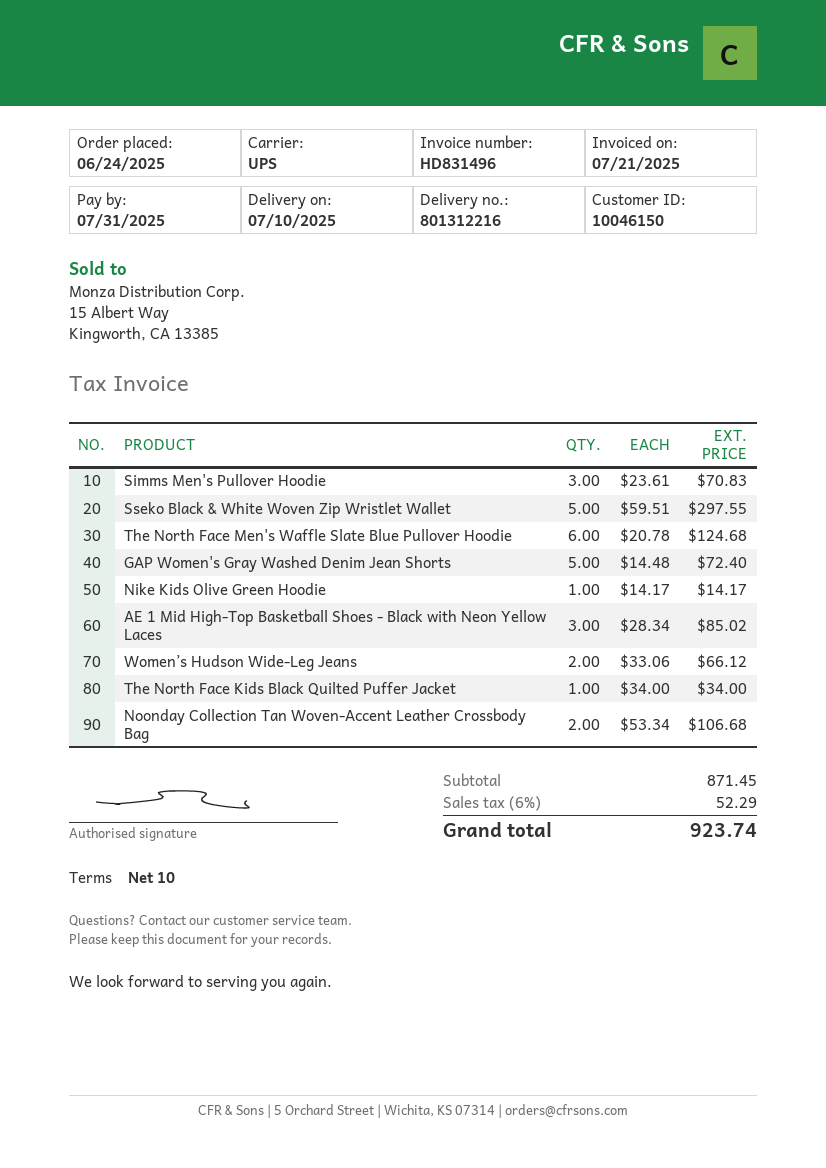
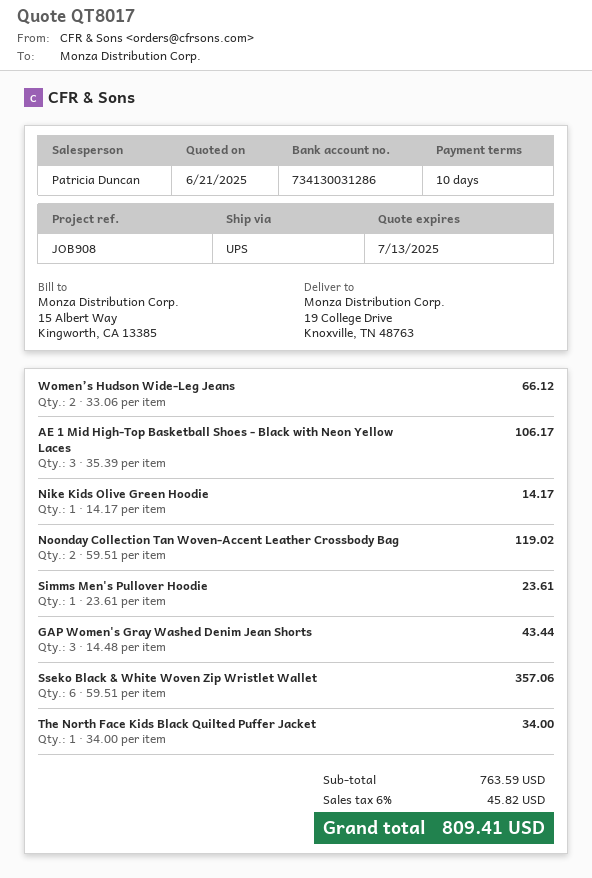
Simms Men's Pullover Hoodie: 3 x 23.61 = 70.83 -> 1 x 23.61 = 23.61
Sseko Black & White Woven Zip Wristlet Wallet: 5 x 59.51 = 297.55 -> 6 x 59.51 = 357.06
The North Face Men's Waffle Slate Blue Pullover Hoodie: 6 x 20.78 = 124.68 -> none
GAP Women's Gray Washed Denim Jean Shorts: 5 x 14.48 = 72.40 -> 3 x 14.48 = 43.44
AE 1 Mid High-Top Basketball Shoes - Black with Neon Yellow Laces: 3 x 28.34 = 85.02 -> 3 x 35.39 = 106.17
Noonday Collection Tan Woven-Accent Leather Crossbody Bag: 2 x 53.34 = 106.68 -> 2 x 59.51 = 119.02
subtotal: 871.45 -> 763.59
tax: 6% = 52.29 -> 6% = 45.82
total: 923.74 -> 809.41

